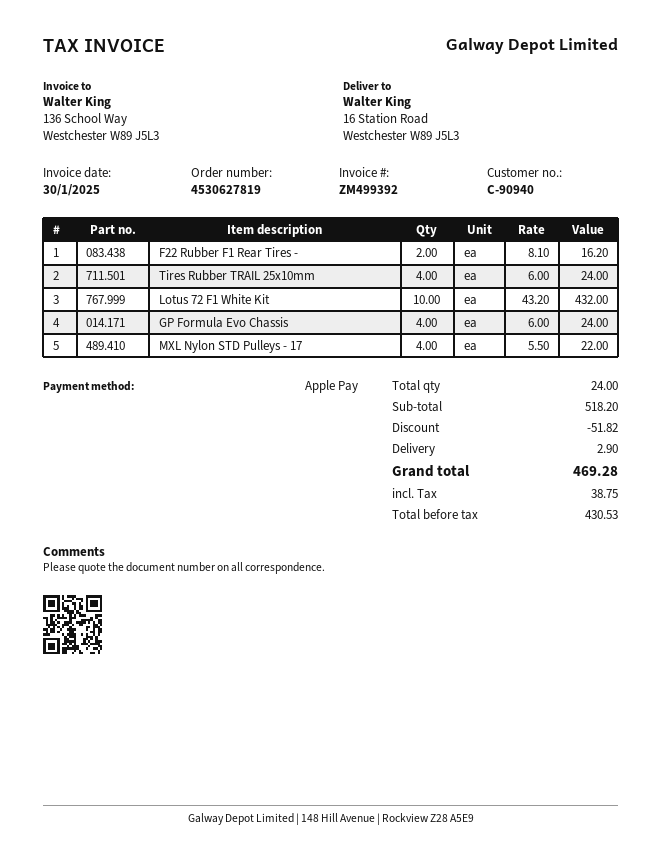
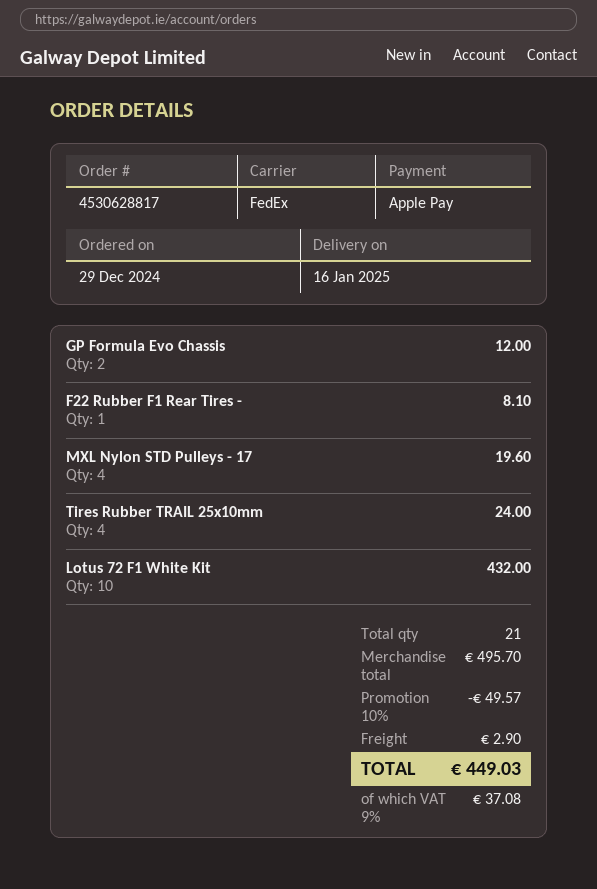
order number: 4530627819 -> 4530628817
F22 Rubber F1 Rear Tires -: 2 for 16.20 -> 1 for 8.10
GP Formula Evo Chassis: 4 for 24.00 -> 2 for 12.00
MXL Nylon STD Pulleys - 17: 4 for 22.00 -> 4 for 19.60
total quantity: 24 -> 21
subtotal: 518.20 -> 495.70
discount: 51.82 -> 49.57
tax: 38.75 -> 37.08
total: 469.28 -> 449.03

